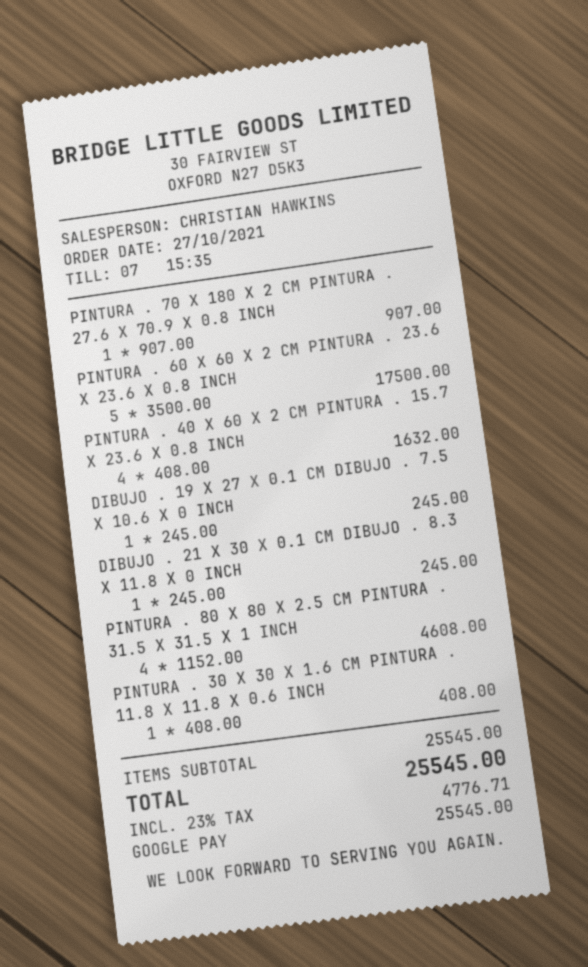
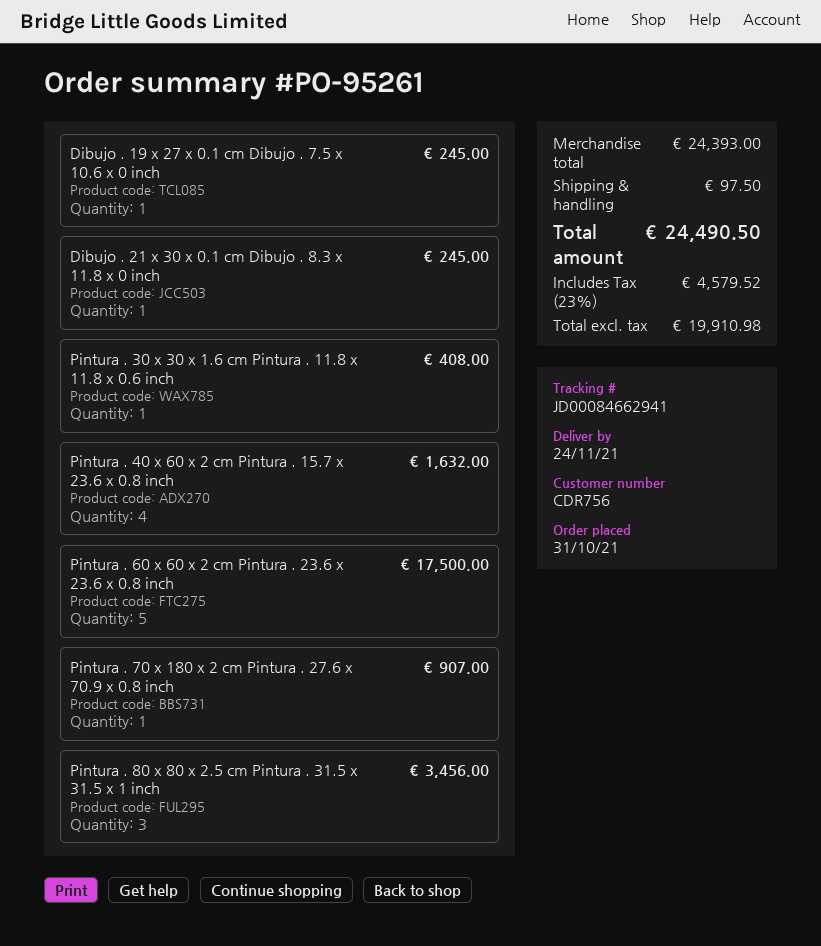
order date: 2021-10-27 -> 2021-10-31
PINTURA . 80 X 80 X 2.5 CM PINTURA . 31.5 X 31.5 X 1 INCH: 4 for 4608.00 -> 3 for 3456.00
subtotal: 25545.00 -> 24393.00
shipping: none -> 97.50
tax: 23% = 4776.71 -> 23% = 4579.52
total: 25545.00 -> 24490.50

